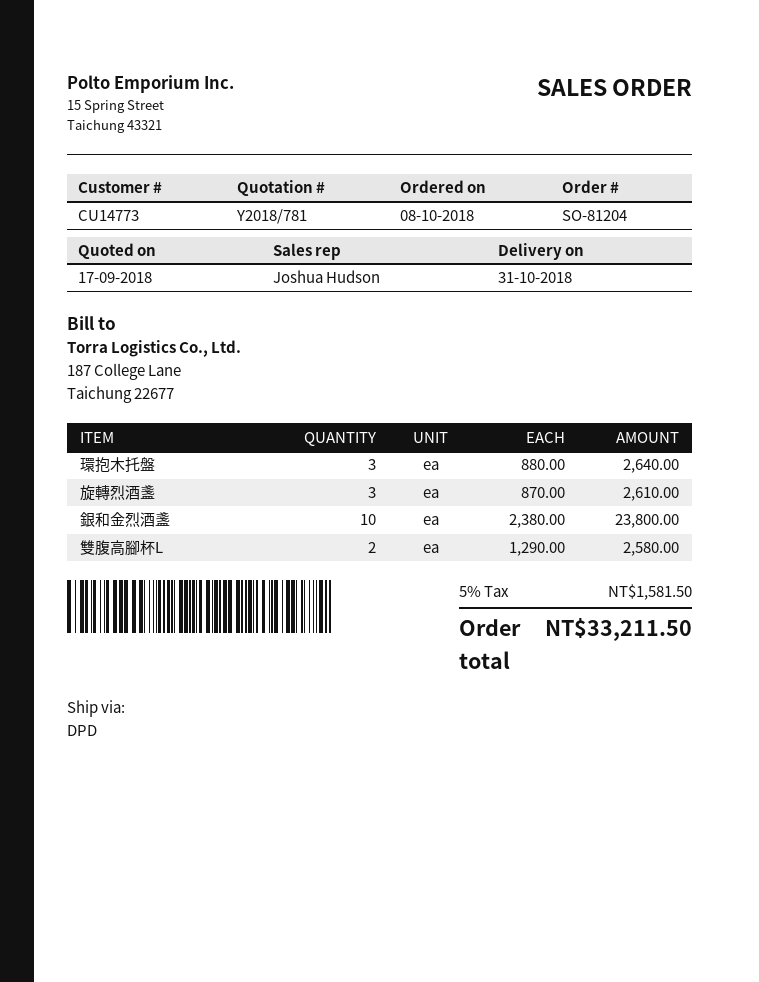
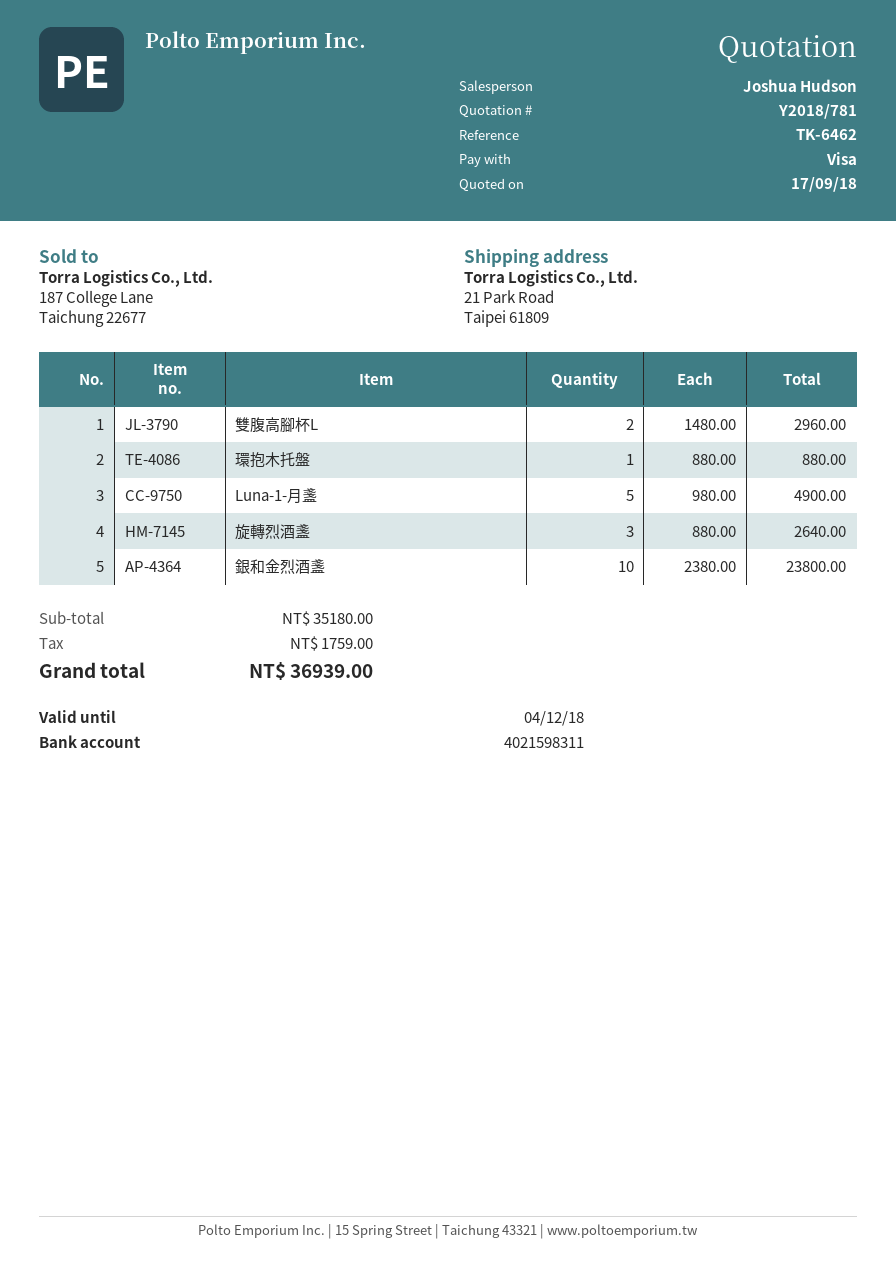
環抱木托盤: 3 x 880.00 = 2640.00 -> 1 x 880.00 = 880.00
旋轉烈酒盞: 3 x 870.00 = 2610.00 -> 3 x 880.00 = 2640.00
雙腹高腳杯L: 2 x 1290.00 = 2580.00 -> 2 x 1480.00 = 2960.00
Luna-1-月盞: none -> 5 x 980.00 = 4900.00
tax: 1581.50 -> 1759.00
total: 33211.50 -> 36939.00

